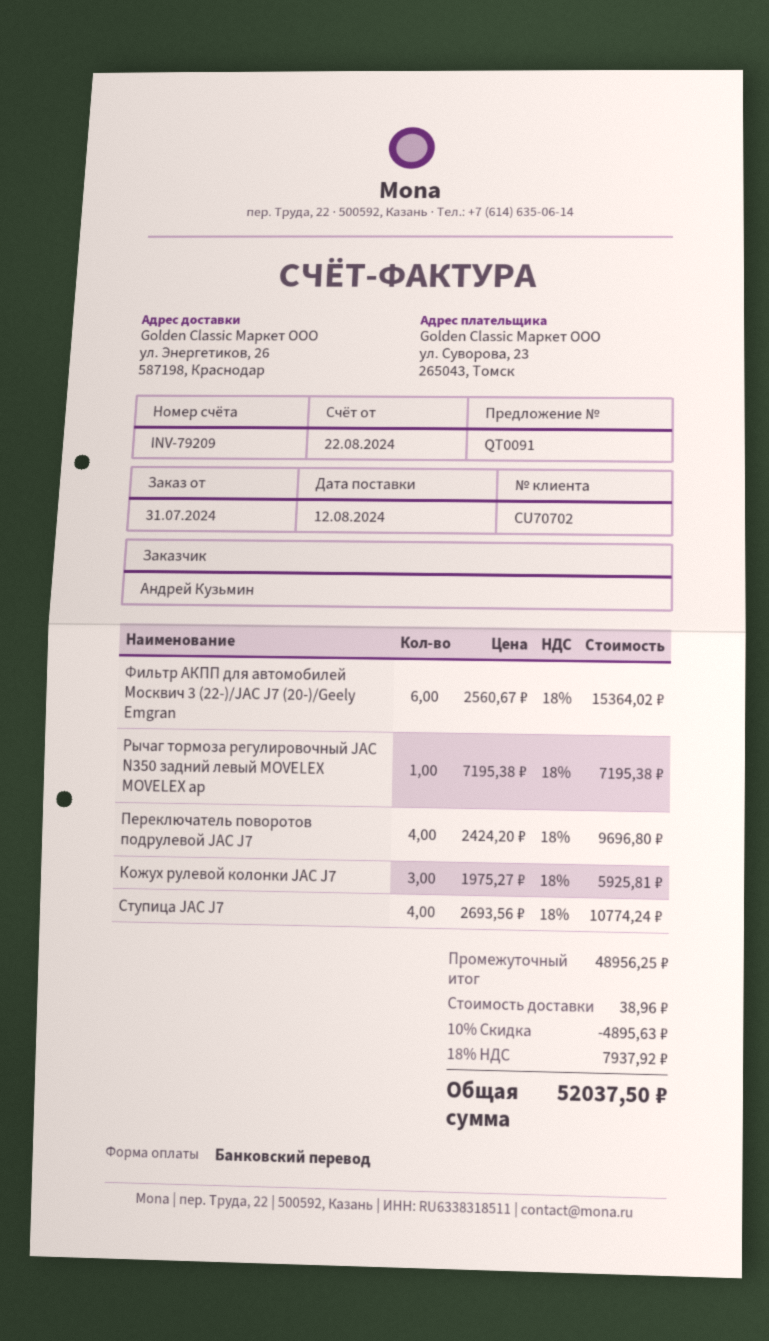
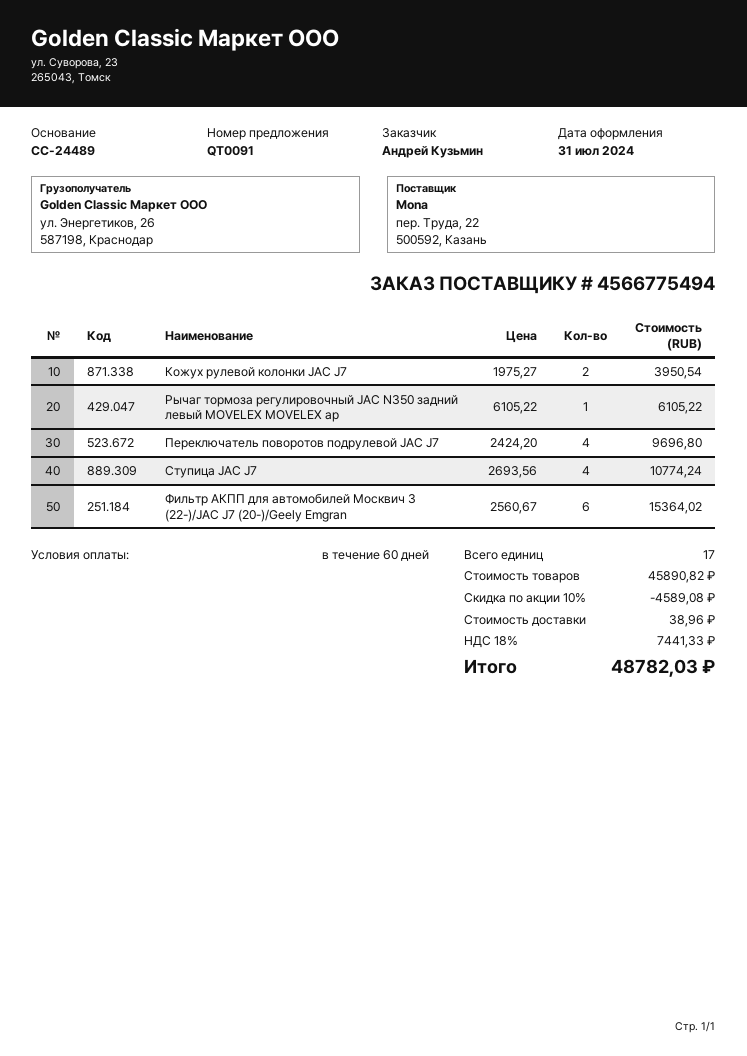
Рычаг тормоза регулировочный JAC N350 задний левый MOVELEX MOVELEX ар: 1 x 7195.38 = 7195.38 -> 1 x 6105.22 = 6105.22
Кожух рулевой колонки JAC J7: 3 x 1975.27 = 5925.81 -> 2 x 1975.27 = 3950.54
subtotal: 48956.25 -> 45890.82
discount: 10% = 4895.63 -> 10% = 4589.08
tax: 18% = 7937.92 -> 18% = 7441.33
total: 52037.50 -> 48782.03

